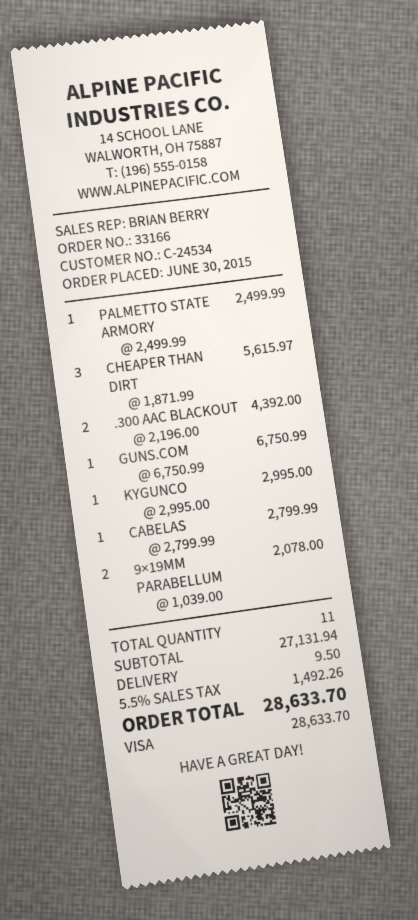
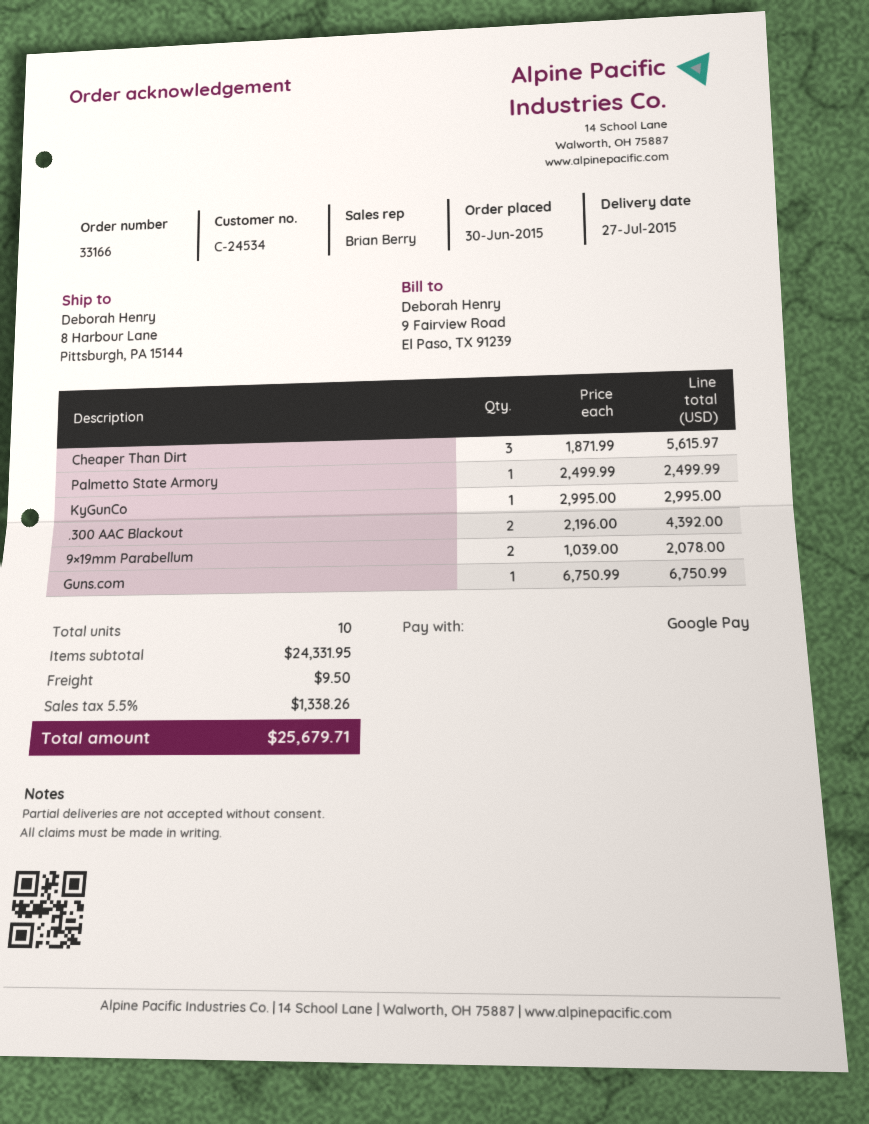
payment method: Visa -> Google Pay
CABELAS: 1 x 2799.99 = 2799.99 -> none
total quantity: 11 -> 10
subtotal: 27131.94 -> 24331.95
tax: 5.5% = 1492.26 -> 5.5% = 1338.26
total: 28633.70 -> 25679.71

